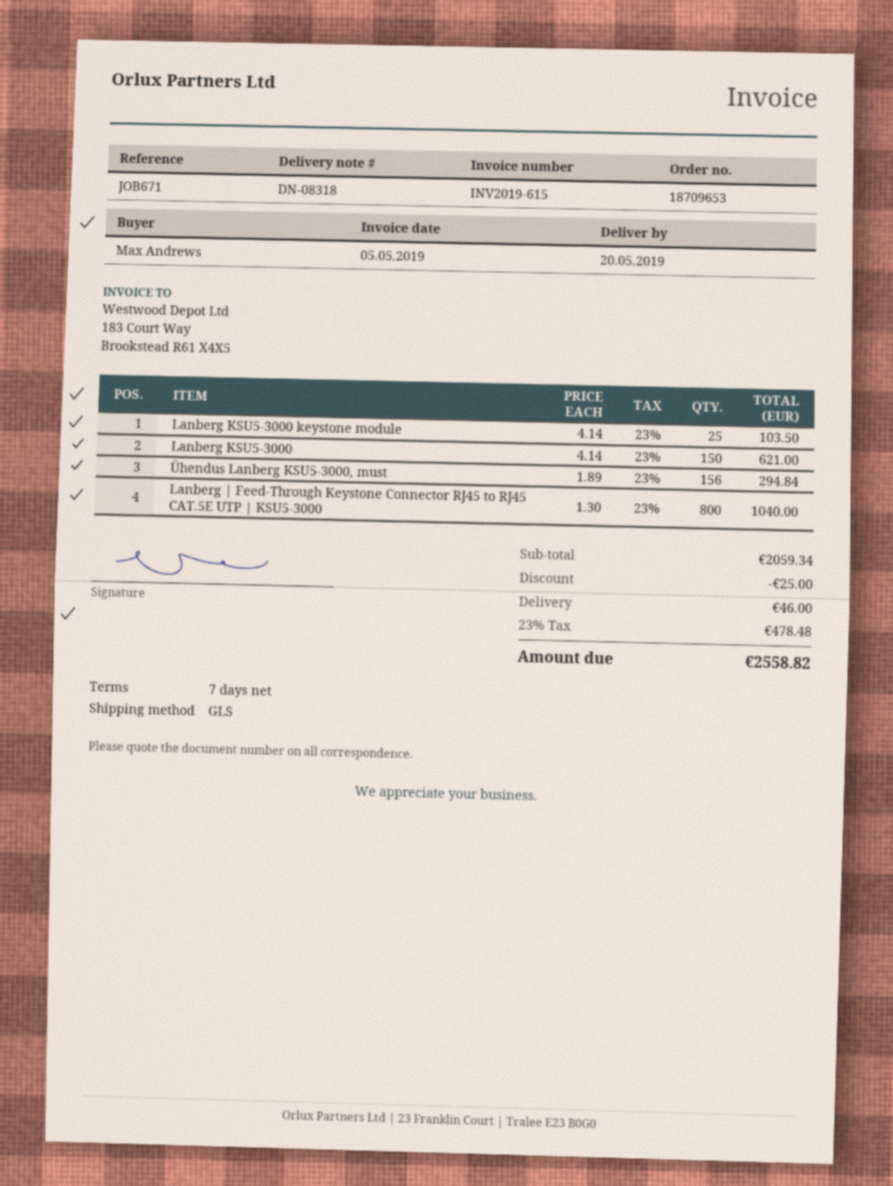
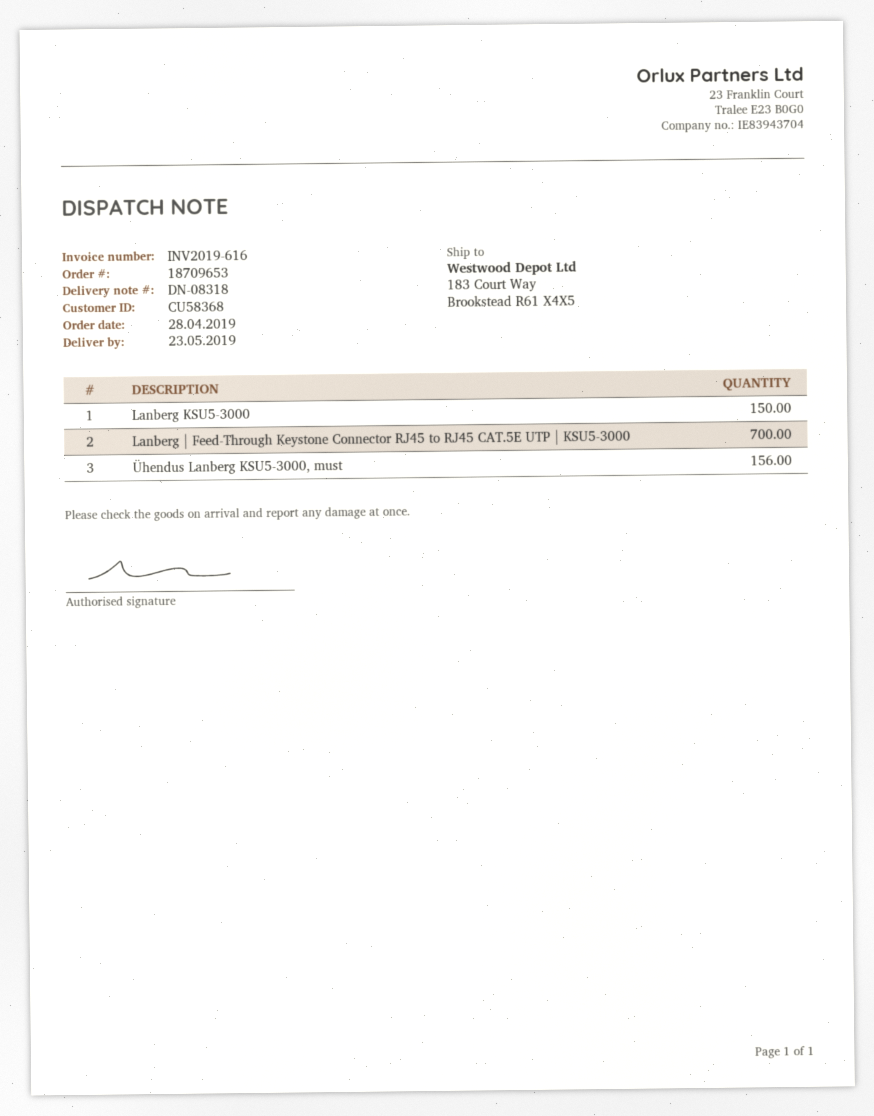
delivery date: 2019-05-20 -> 2019-05-23
invoice number: INV2019-615 -> INV2019-616
Lanberg KSU5-3000 keystone module: 25 -> none
Lanberg | Feed-Through Keystone Connector RJ45 to RJ45 CAT.5E UTP | KSU5-3000: 800 -> 700

